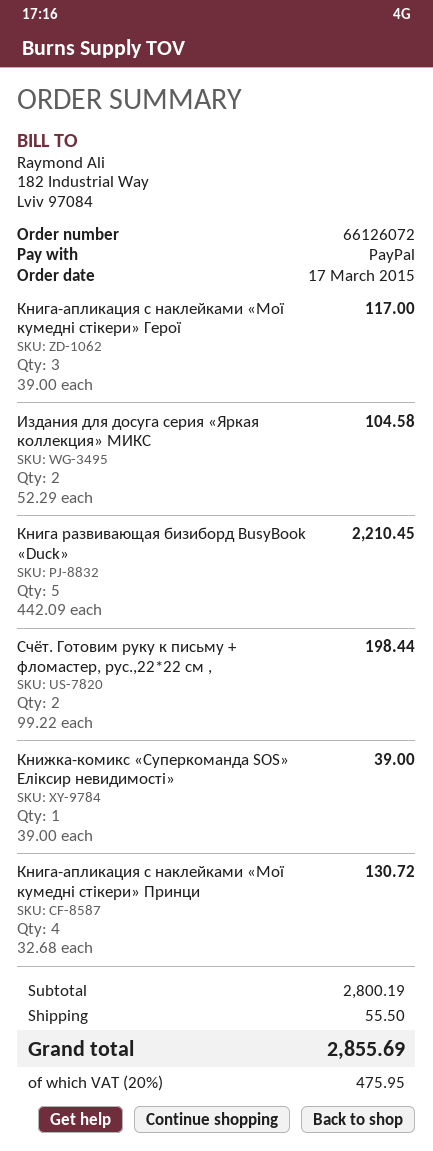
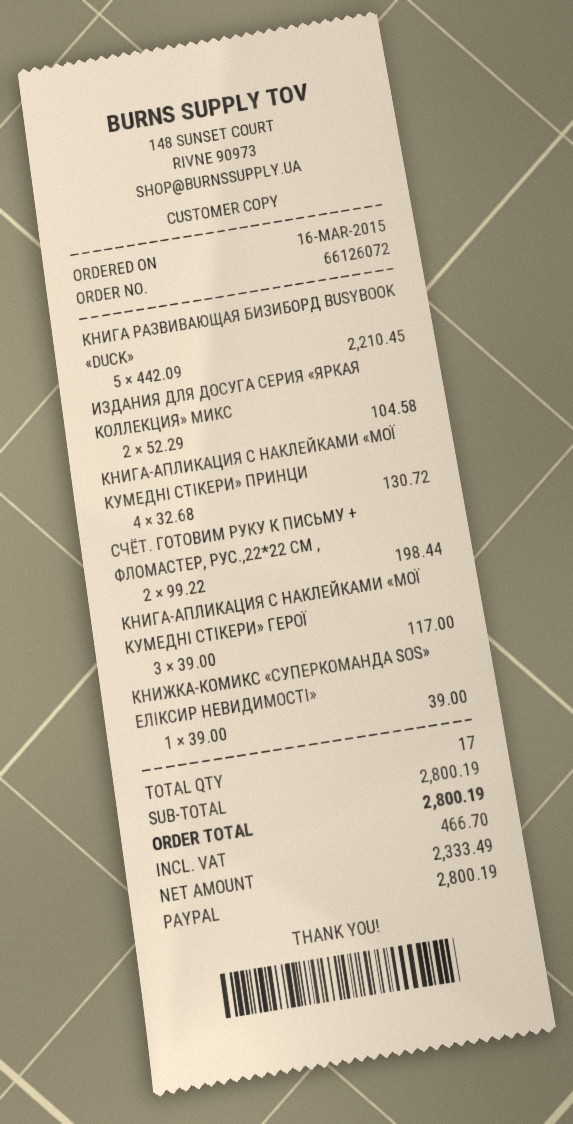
order date: 2015-03-17 -> 2015-03-16
shipping: 55.50 -> none
tax: 475.95 -> 466.70
total: 2855.69 -> 2800.19

